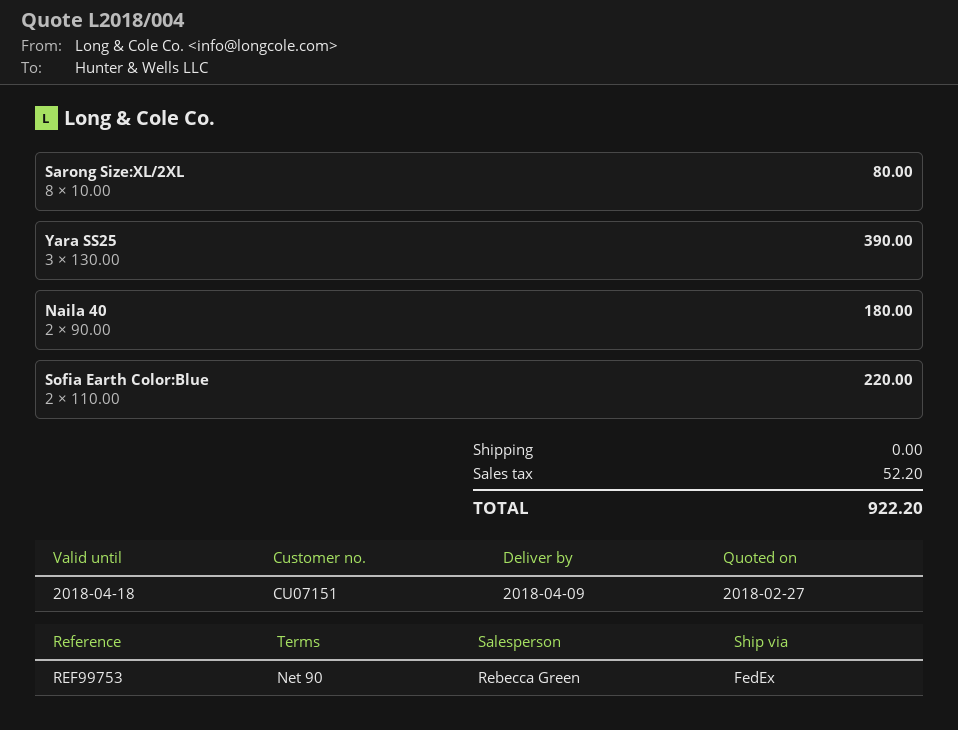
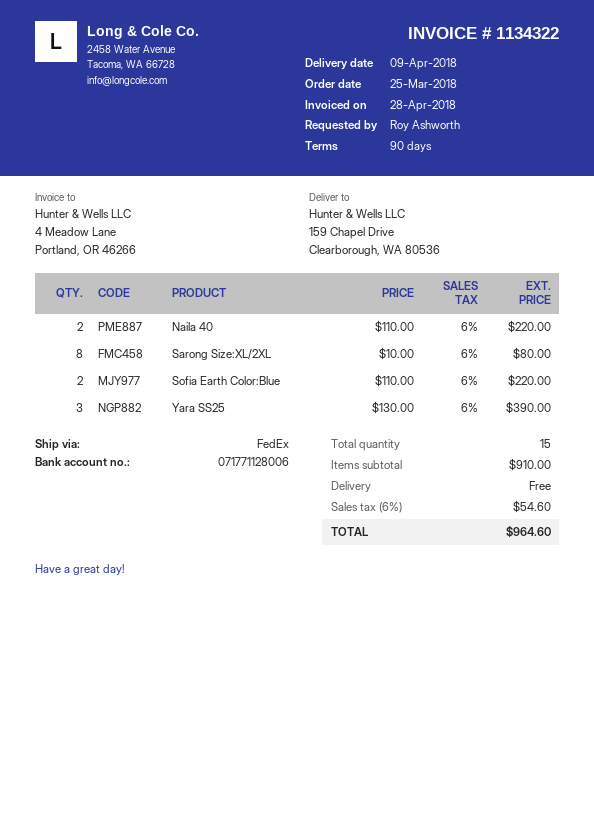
Naila 40: 2 x 90.00 = 180.00 -> 2 x 110.00 = 220.00
tax: 52.20 -> 54.60
total: 922.20 -> 964.60

